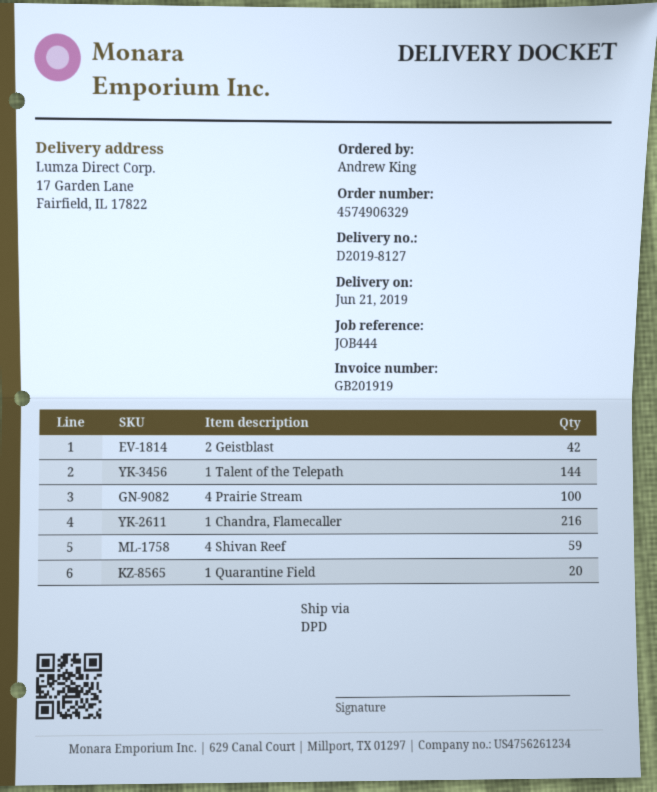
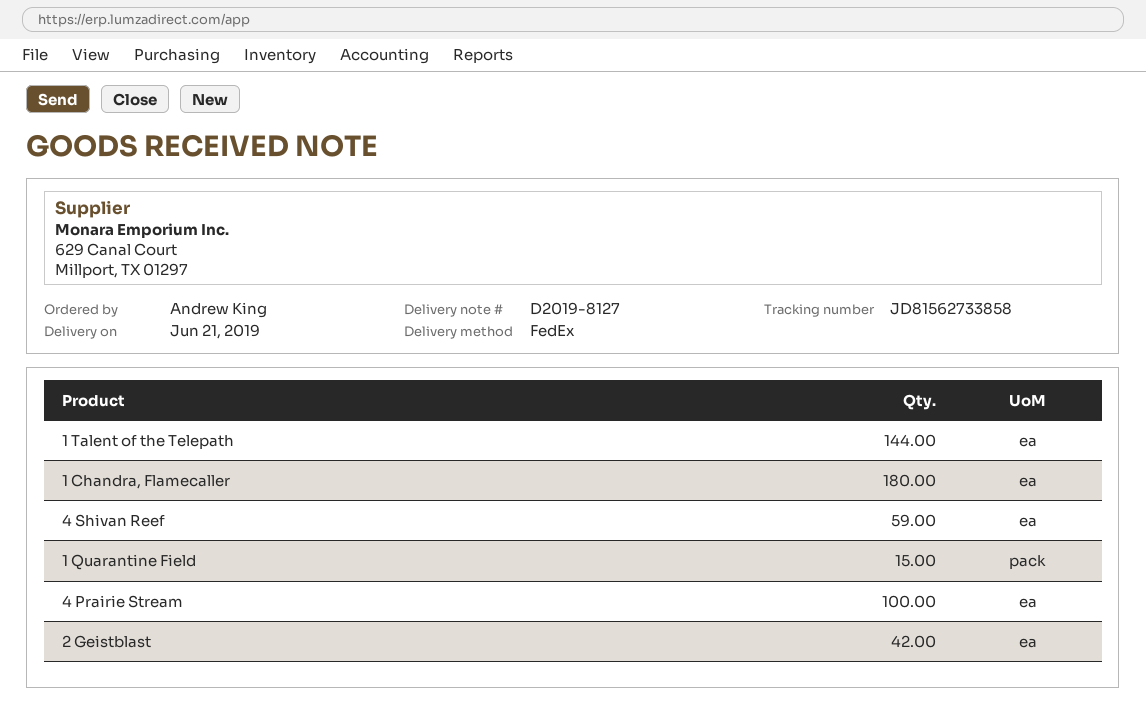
shipping method: DPD -> FedEx
1 Chandra, Flamecaller: 216 -> 180
1 Quarantine Field: 20 -> 15

